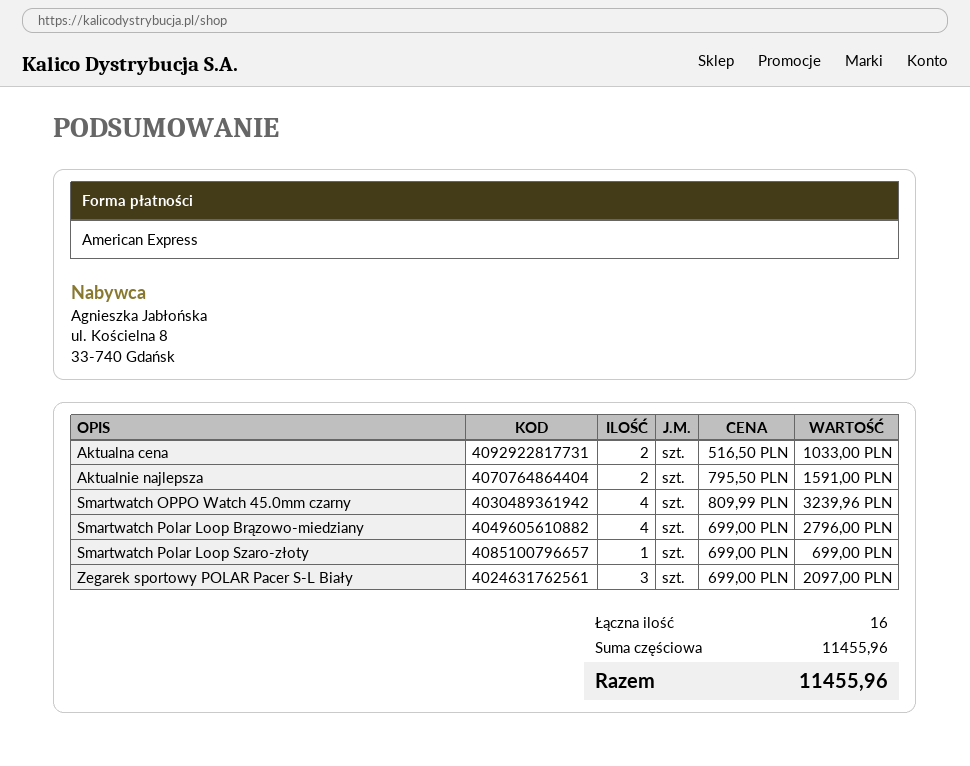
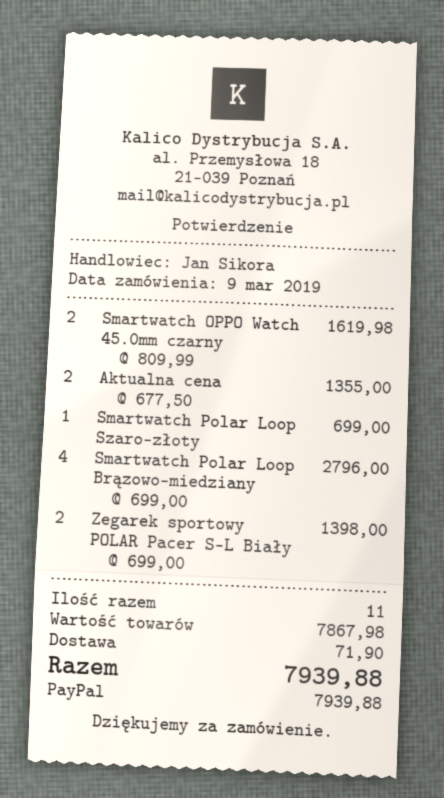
payment method: American Express -> PayPal
Aktualna cena: 2 x 516.50 = 1033.00 -> 2 x 677.50 = 1355.00
Aktualnie najlepsza: 2 x 795.50 = 1591.00 -> none
Smartwatch OPPO Watch 45.0mm czarny: 4 x 809.99 = 3239.96 -> 2 x 809.99 = 1619.98
Zegarek sportowy POLAR Pacer S-L Biały: 3 x 699.00 = 2097.00 -> 2 x 699.00 = 1398.00
total quantity: 16 -> 11
subtotal: 11455.96 -> 7867.98
shipping: none -> 71.90
total: 11455.96 -> 7939.88

